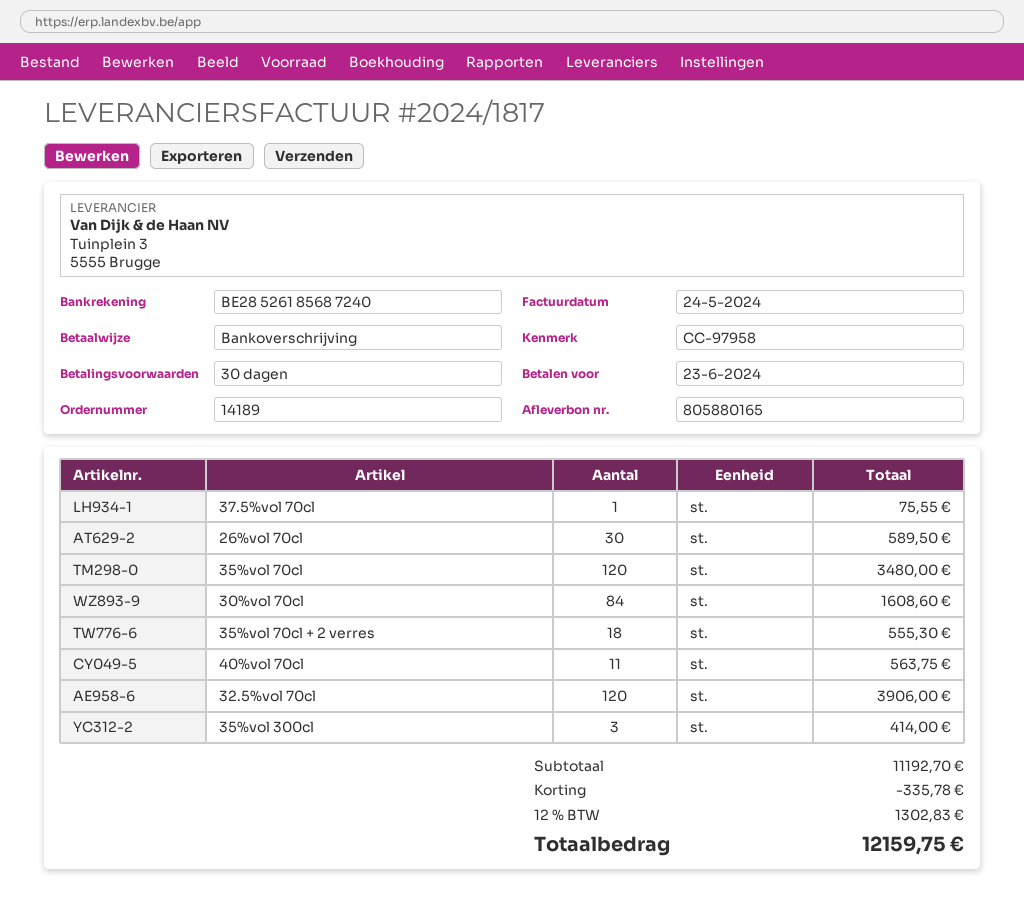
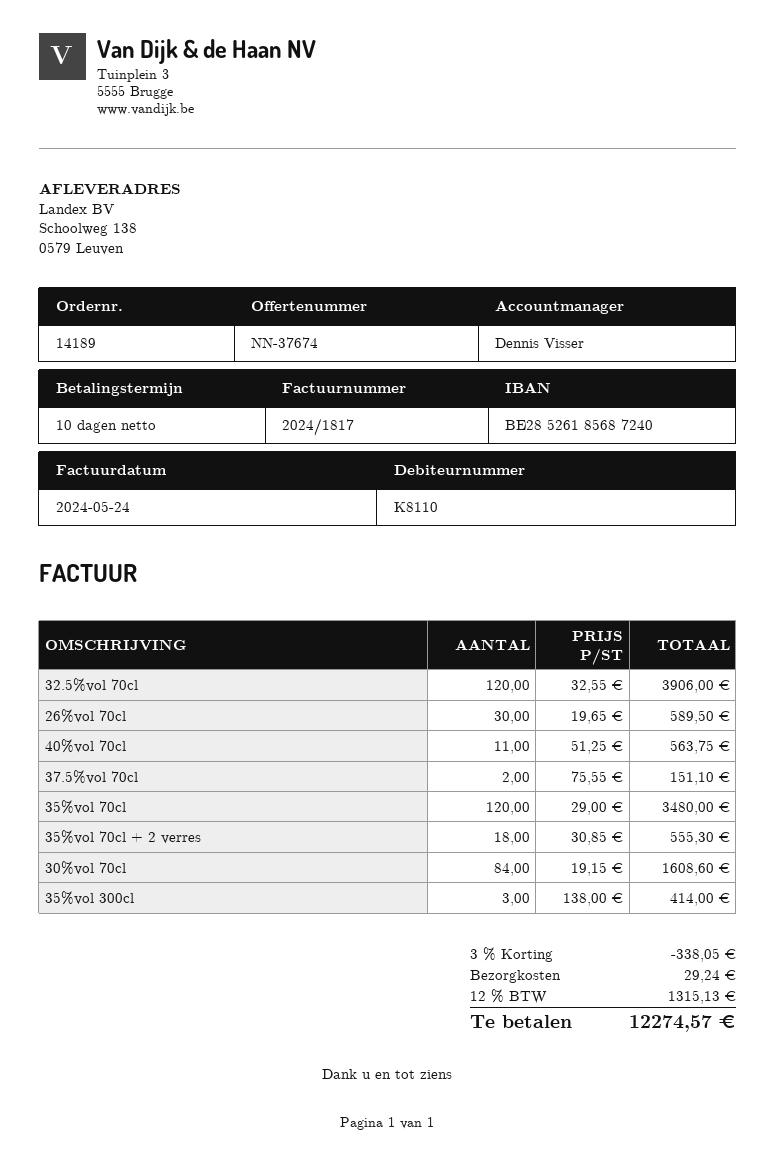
payment terms: 30 days -> 10 days
37.5%vol 70cl: 1 for 75.55 -> 2 for 151.10
discount: 335.78 -> 338.05
shipping: none -> 29.24
tax: 12% = 1302.83 -> 12% = 1315.13
total: 12159.75 -> 12274.57

